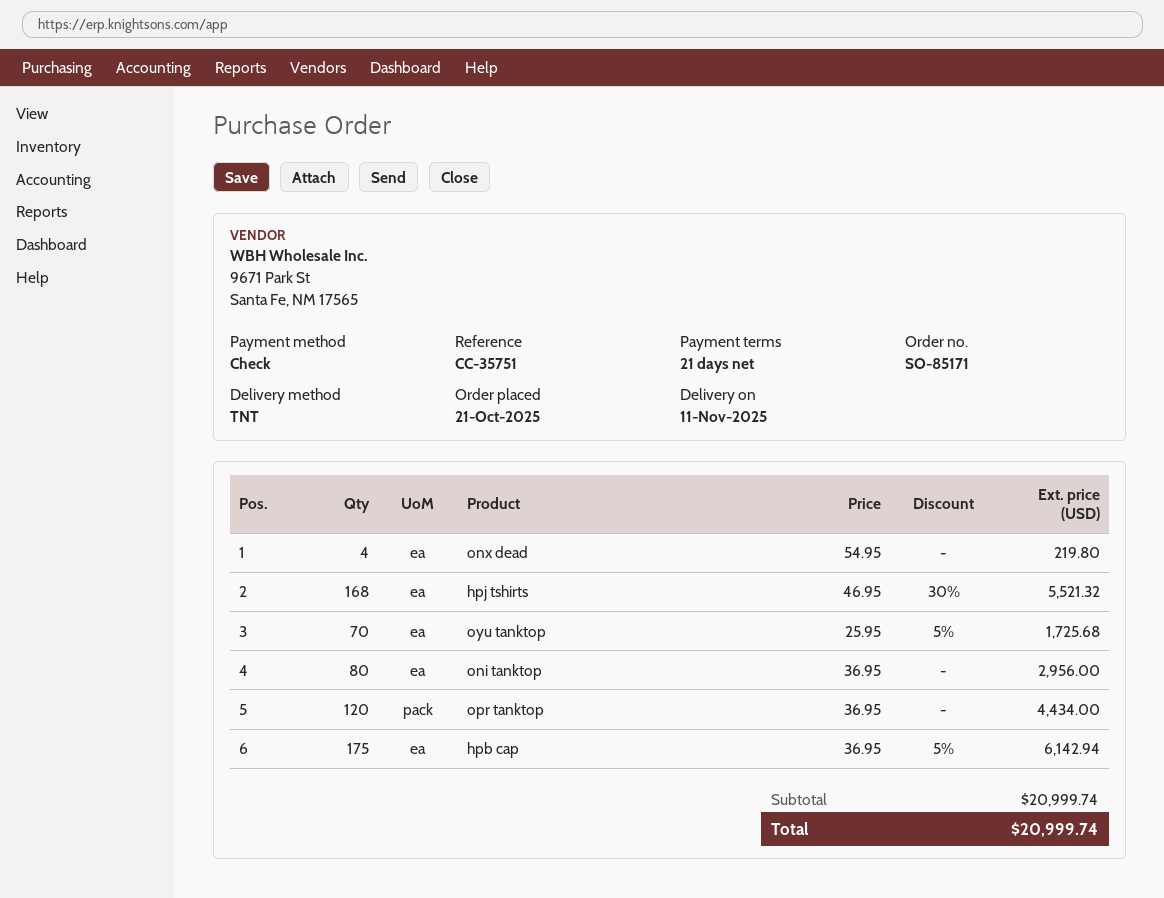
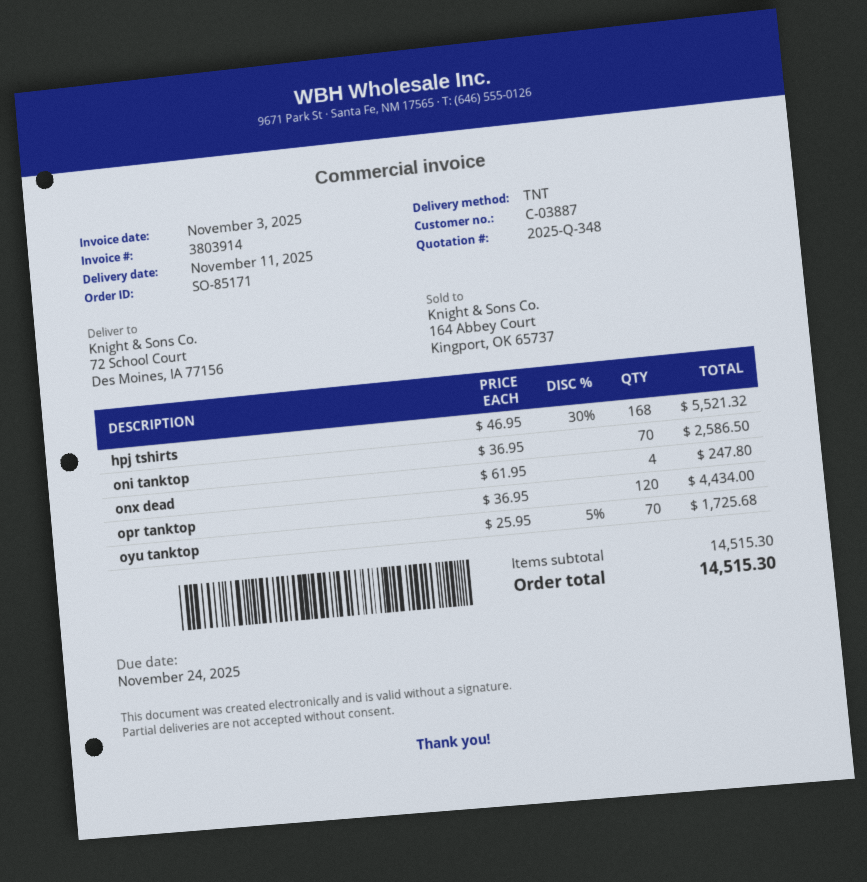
onx dead: 4 x 54.95 = 219.80 -> 4 x 61.95 = 247.80
oni tanktop: 80 x 36.95 = 2956.00 -> 70 x 36.95 = 2586.50
hpb cap: 175 x 36.95 - 5% = 6142.94 -> none
subtotal: 20999.74 -> 14515.30
total: 20999.74 -> 14515.30

